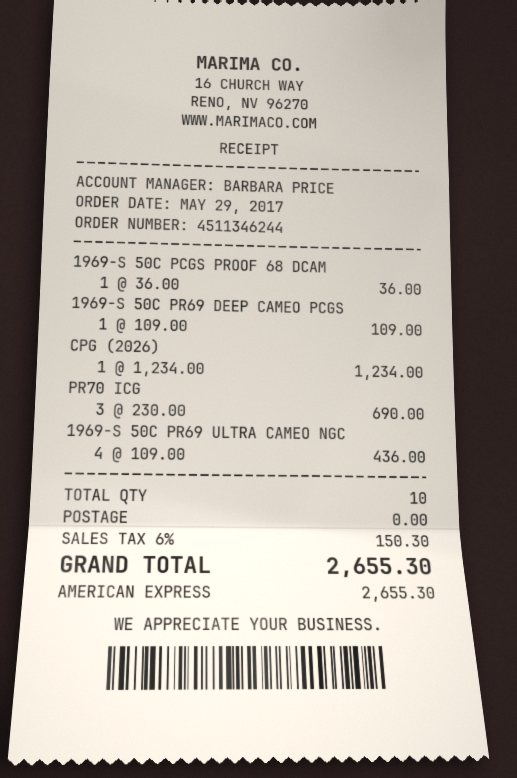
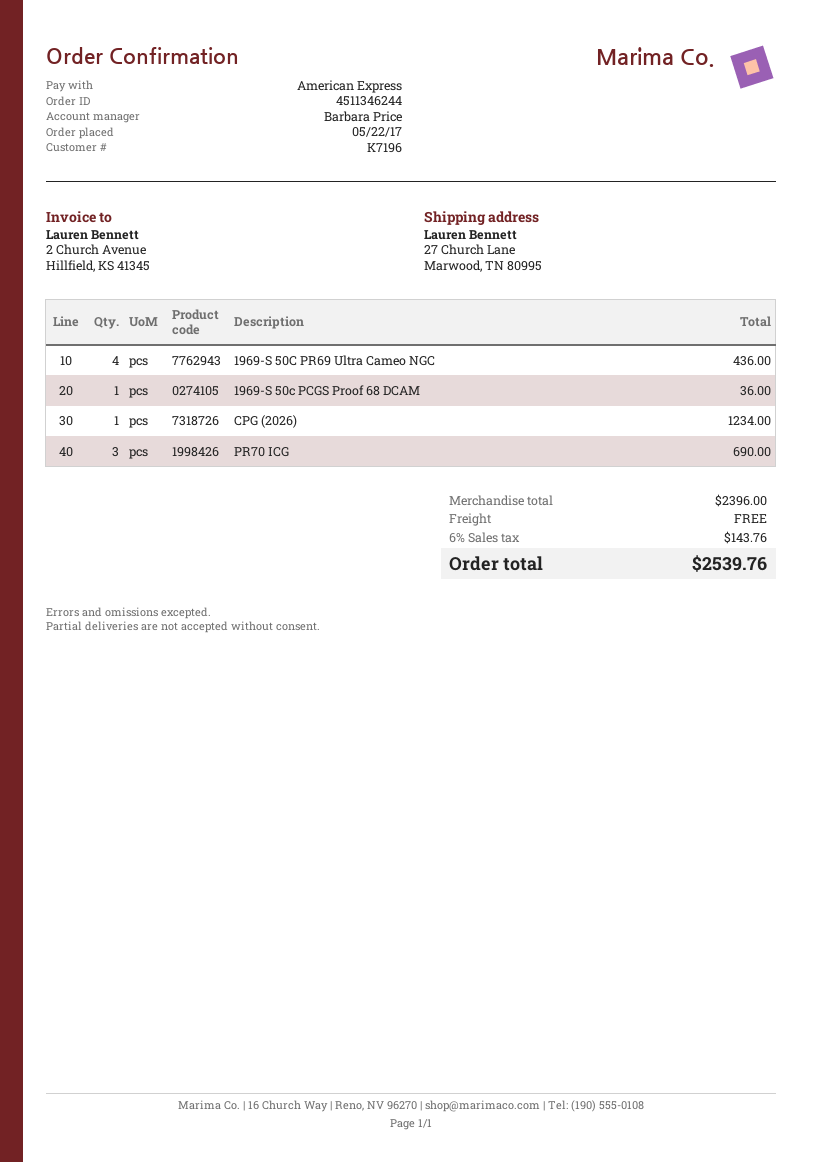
order date: 2017-05-29 -> 2017-05-22
1969-S 50C PR69 DEEP CAMEO PCGS: 1 for 109.00 -> none
tax: 6% = 150.30 -> 6% = 143.76
total: 2655.30 -> 2539.76

